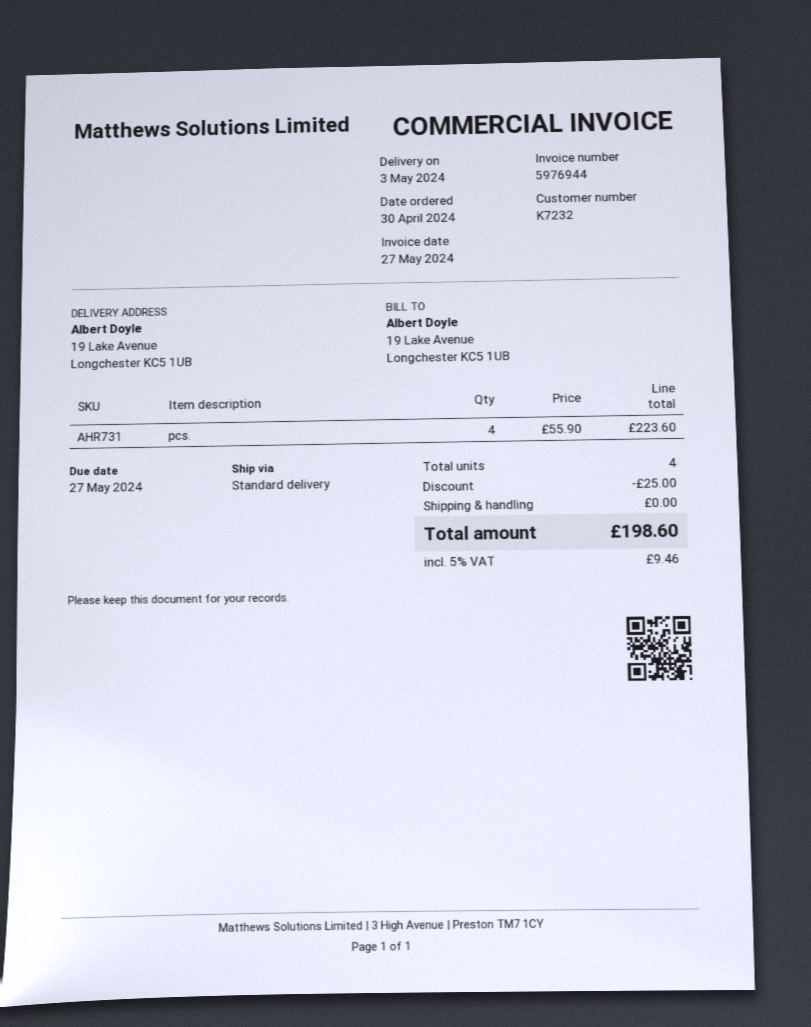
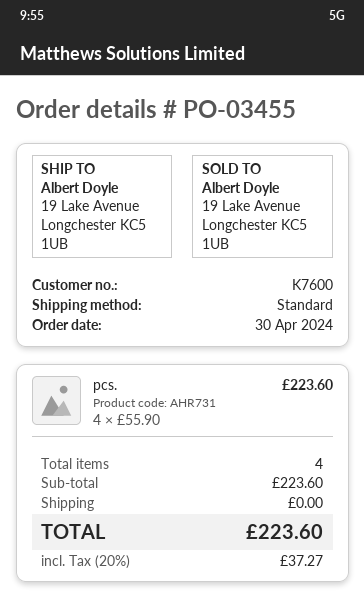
customer number: K7232 -> K7600
discount: 25.00 -> none
tax: 5% = 9.46 -> 20% = 37.27
total: 198.60 -> 223.60

